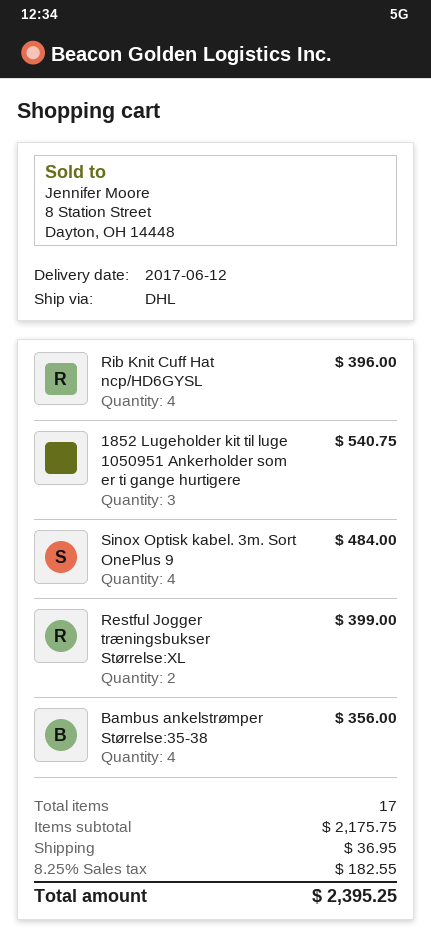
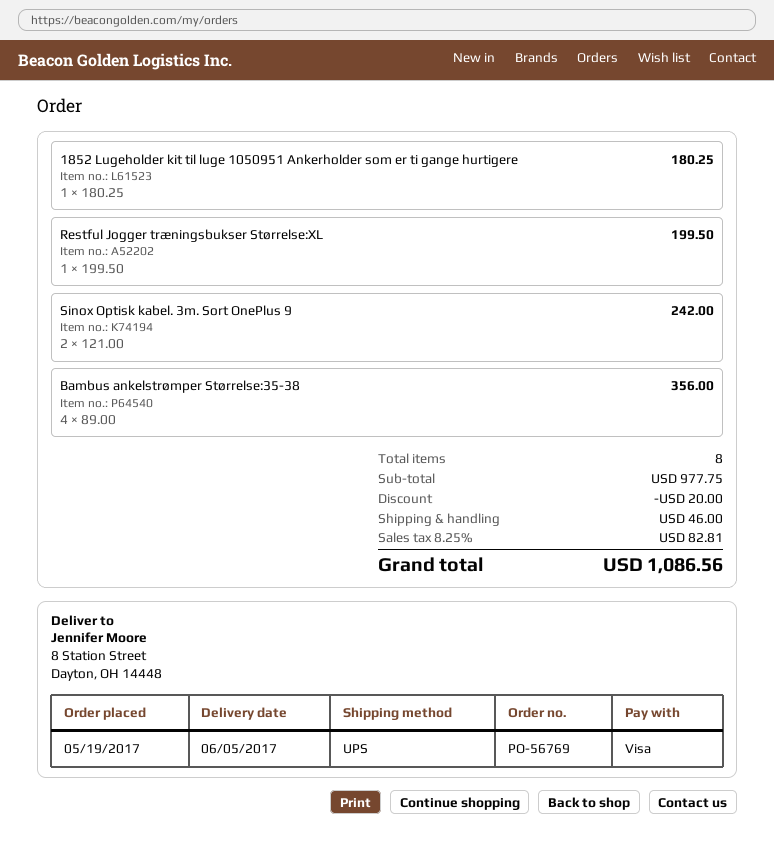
delivery date: 2017-06-12 -> 2017-06-05
shipping method: DHL -> UPS
Rib Knit Cuff Hat ncp/HD6GYSL: 4 for 396.00 -> none
1852 Lugeholder kit til luge 1050951 Ankerholder som er ti gange hurtigere: 3 for 540.75 -> 1 for 180.25
Sinox Optisk kabel. 3m. Sort OnePlus 9: 4 for 484.00 -> 2 for 242.00
Restful Jogger træningsbukser Størrelse:XL: 2 for 399.00 -> 1 for 199.50
total quantity: 17 -> 8
subtotal: 2175.75 -> 977.75
discount: none -> 20.00
shipping: 36.95 -> 46.00
tax: 8.25% = 182.55 -> 8.25% = 82.81
total: 2395.25 -> 1086.56

